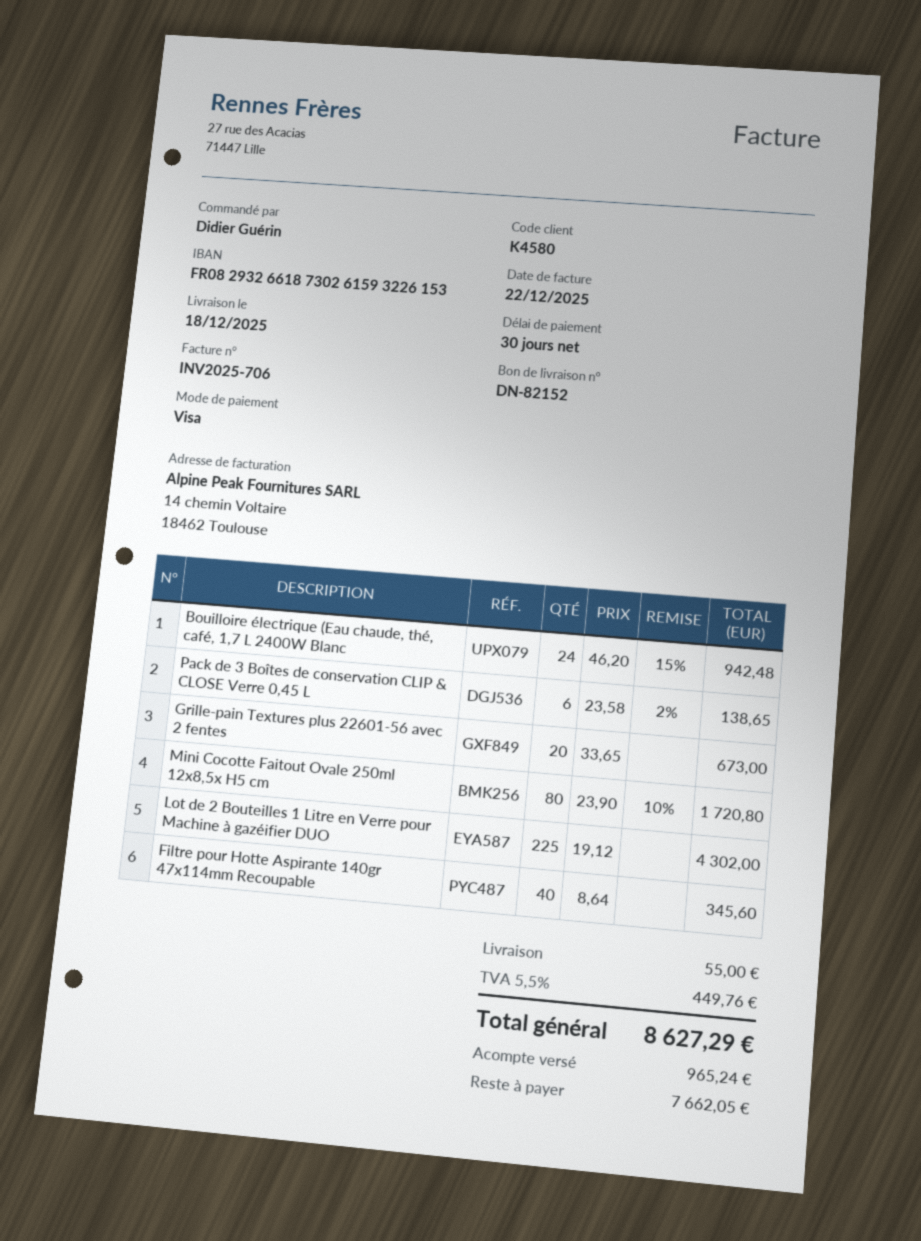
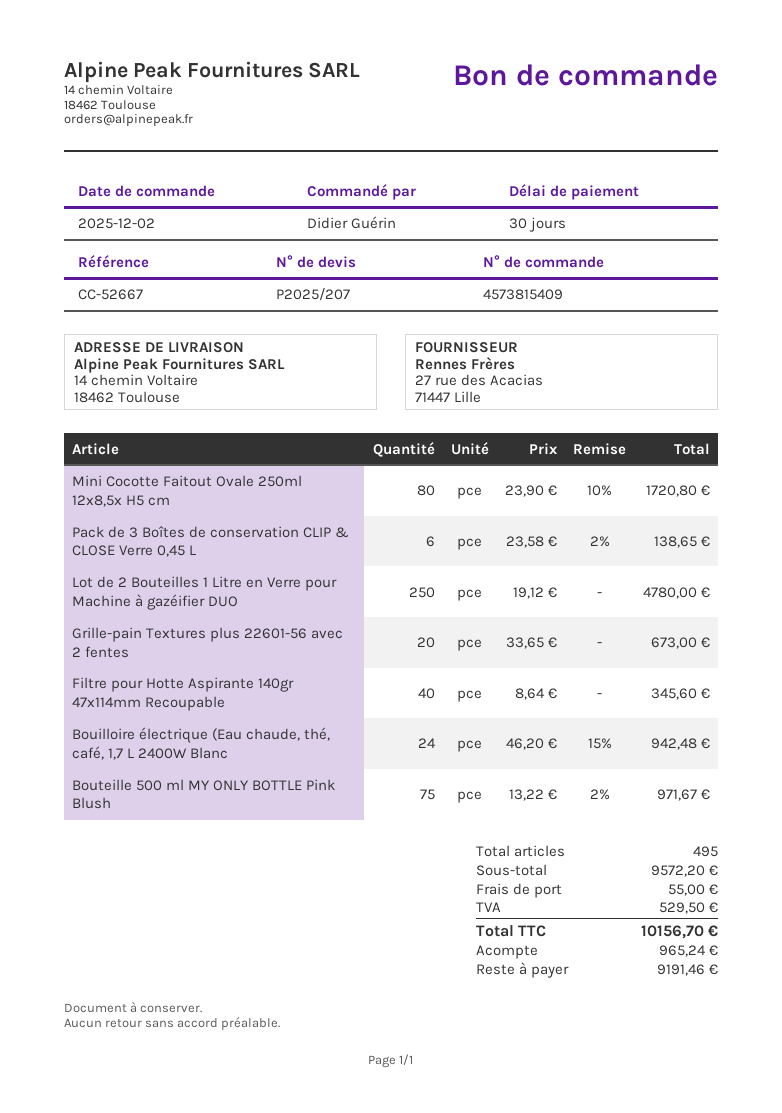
Lot de 2 Bouteilles 1 Litre en Verre pour Machine à gazéifier DUO: 225 x 19.12 = 4302.00 -> 250 x 19.12 = 4780.00
Bouteille 500 ml MY ONLY BOTTLE Pink Blush: none -> 75 x 13.22 - 2% = 971.67
tax: 449.76 -> 529.50
total: 8627.29 -> 10156.70
balance: 7662.05 -> 9191.46

